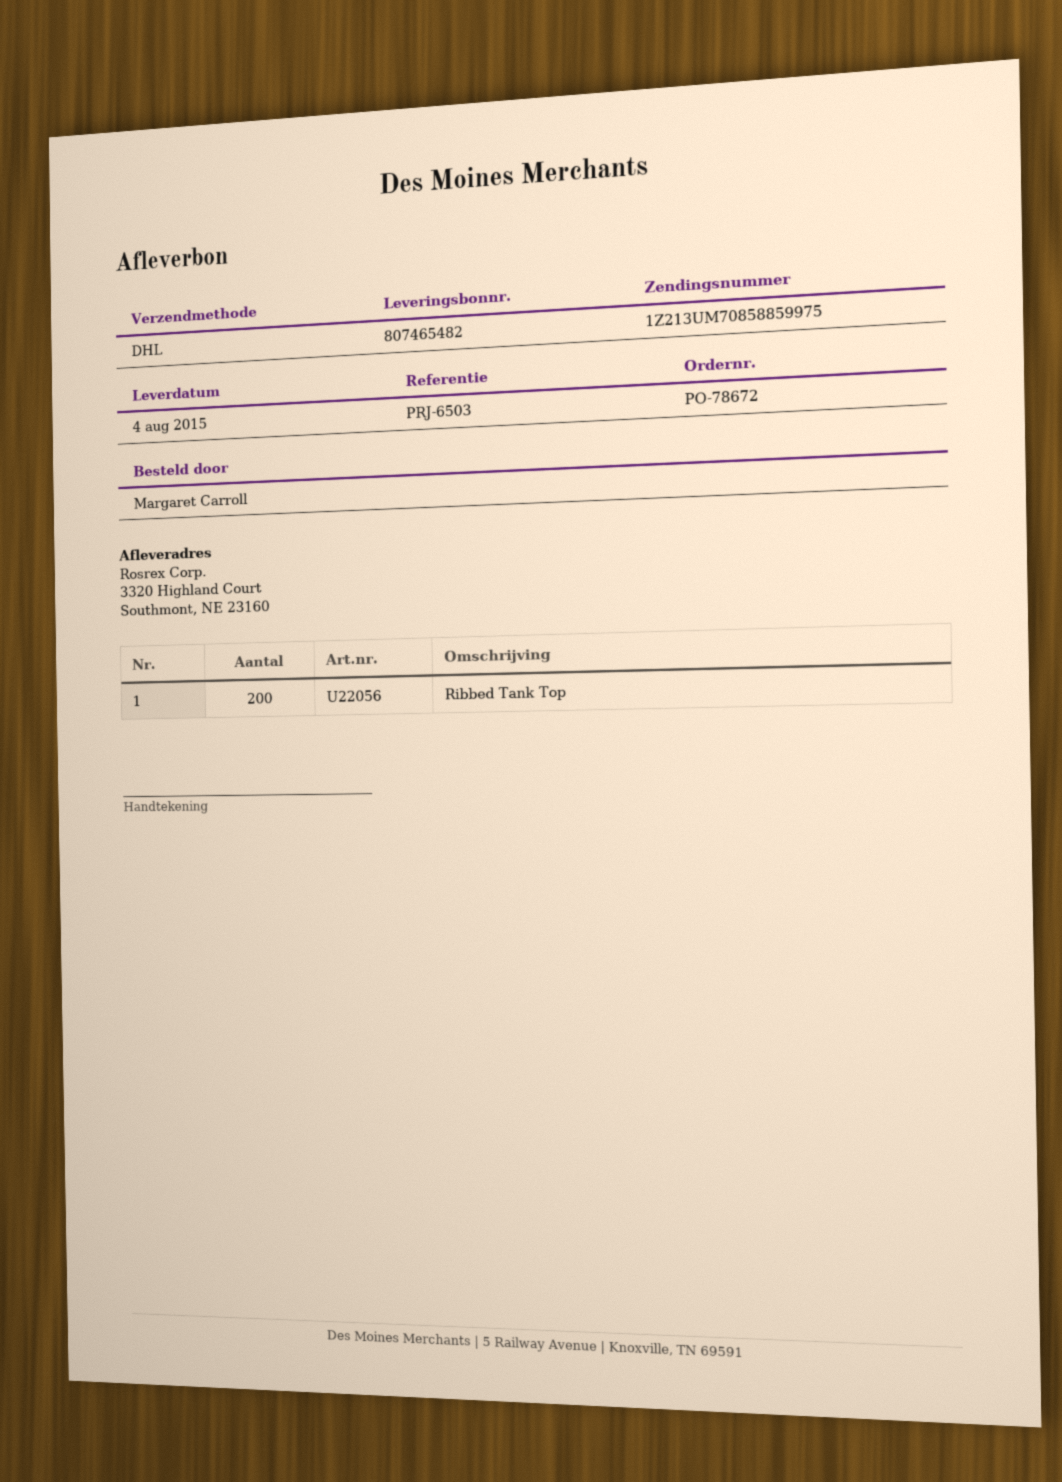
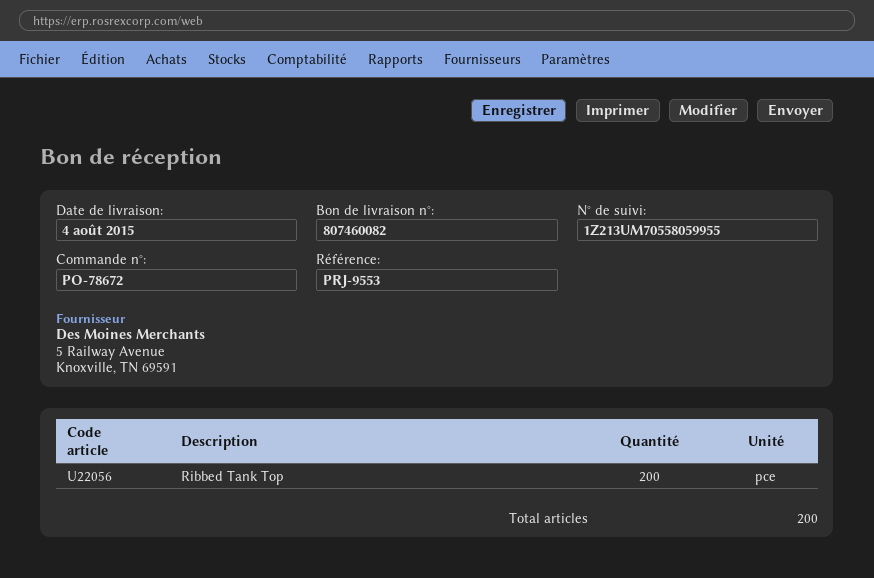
delivery note number: 807465482 -> 807460082
reference: PRJ-6503 -> PRJ-9553
tracking number: 1Z213UM70858859975 -> 1Z213UM70558059955

